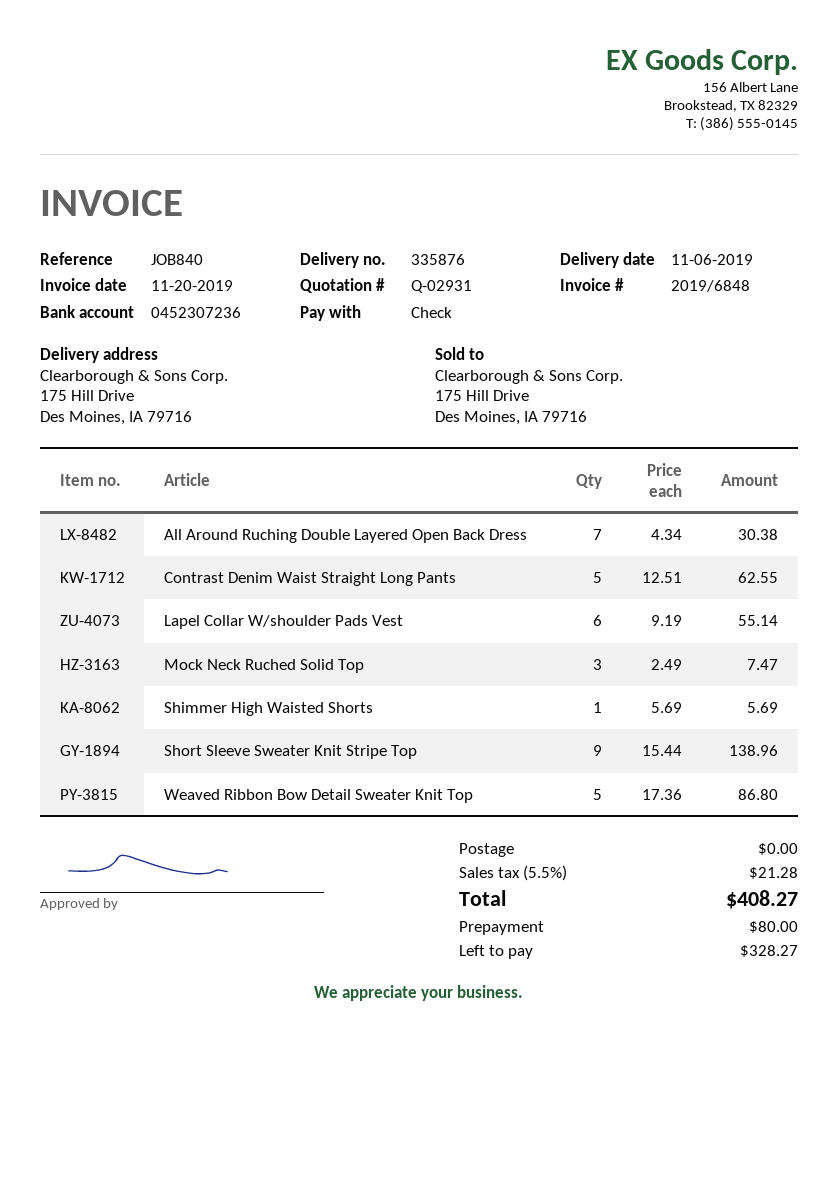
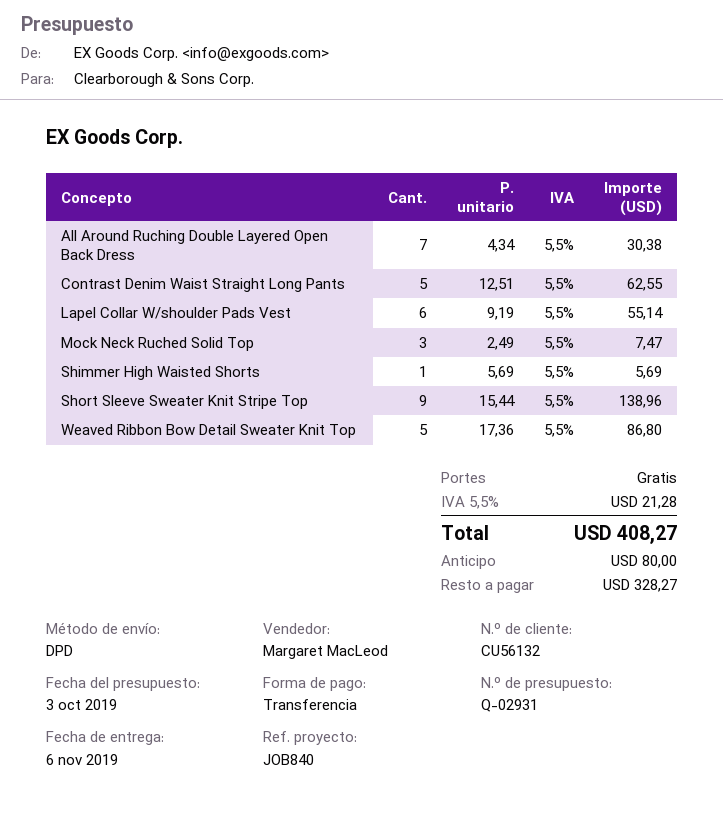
payment method: cheque -> bank transfer

